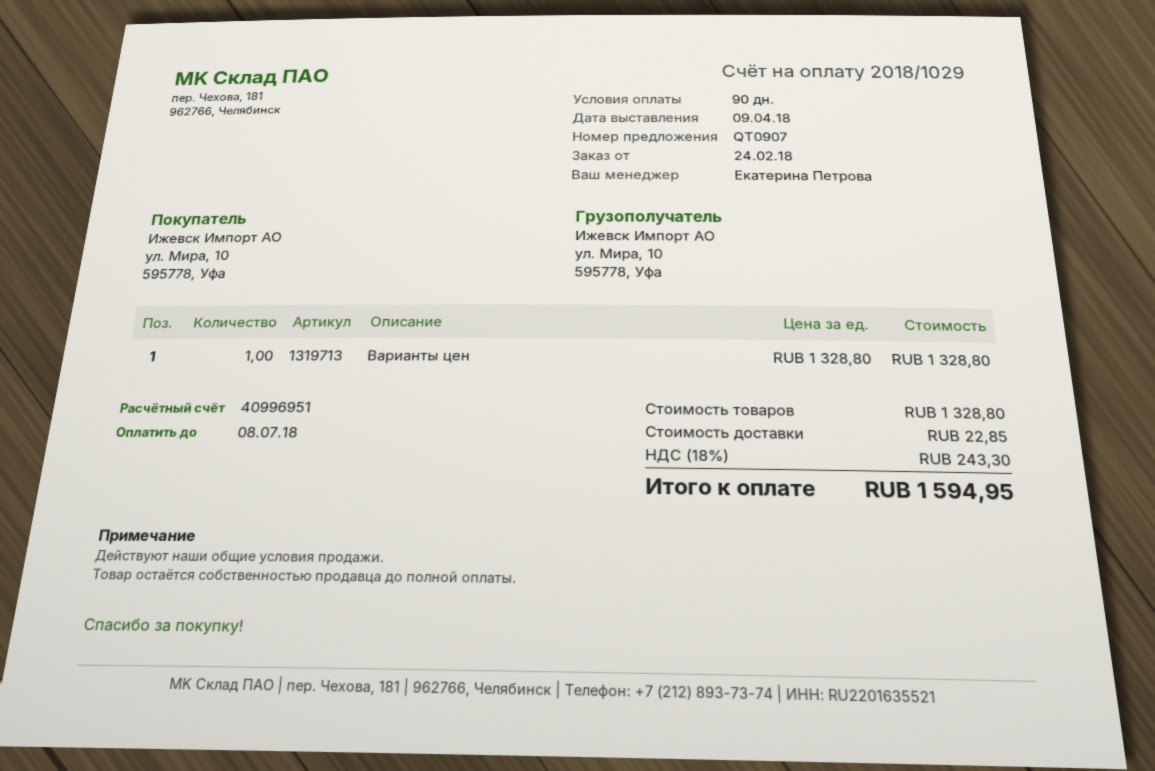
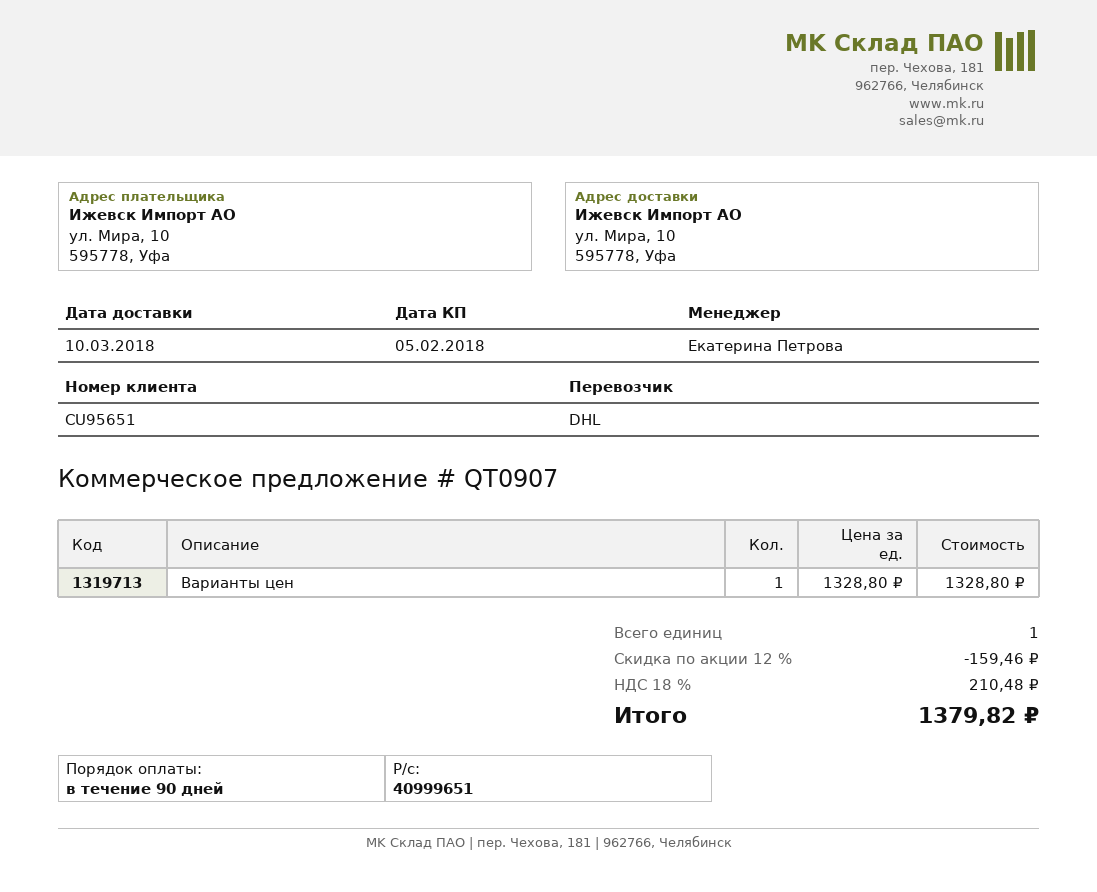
bank account: 40996951 -> 40999651
discount: none -> 12% = 159.46
shipping: 22.85 -> none
tax: 18% = 243.30 -> 18% = 210.48
total: 1594.95 -> 1379.82

